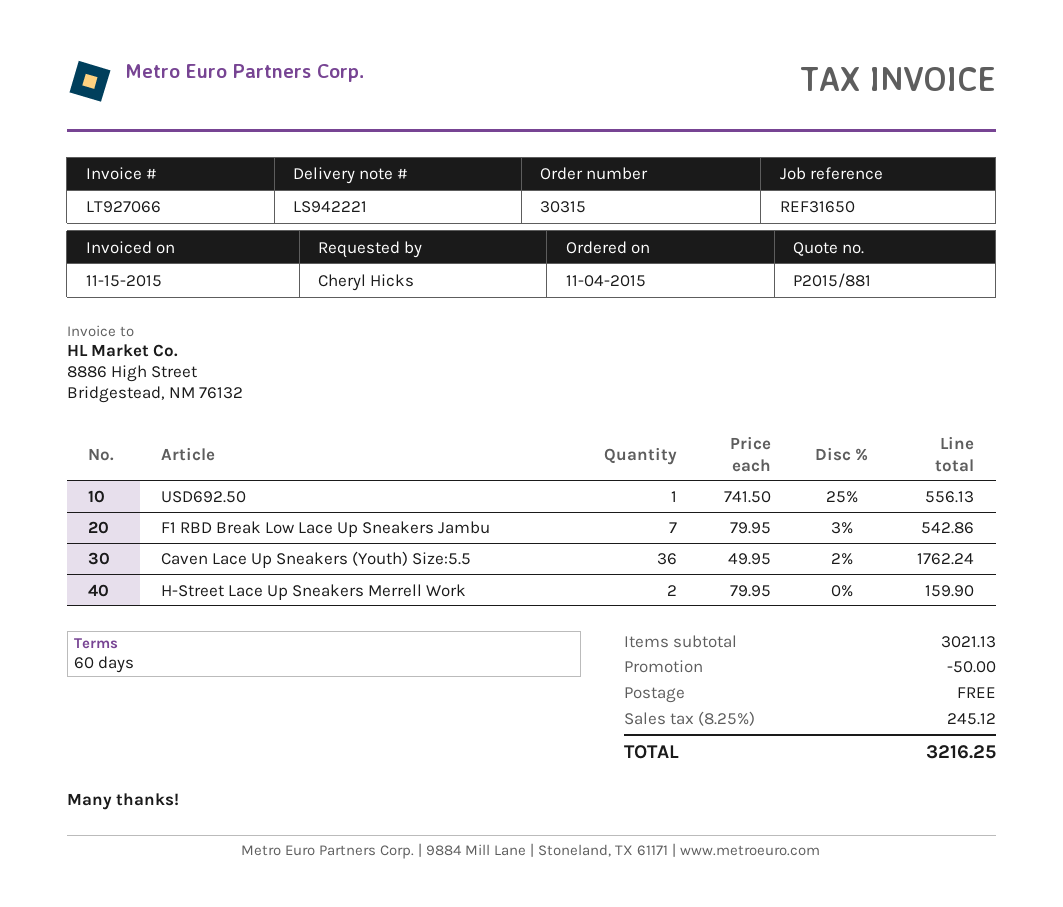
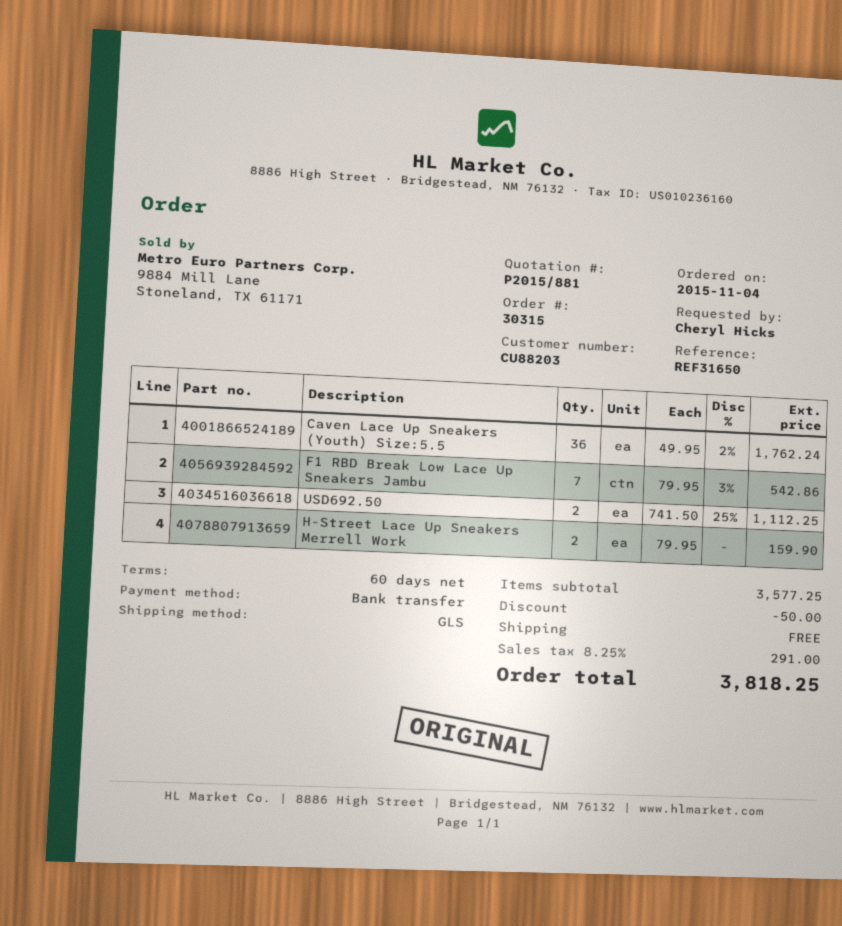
USD692.50: 1 x 741.50 - 25% = 556.13 -> 2 x 741.50 - 25% = 1112.25
subtotal: 3021.13 -> 3577.25
tax: 8.25% = 245.12 -> 8.25% = 291.00
total: 3216.25 -> 3818.25

